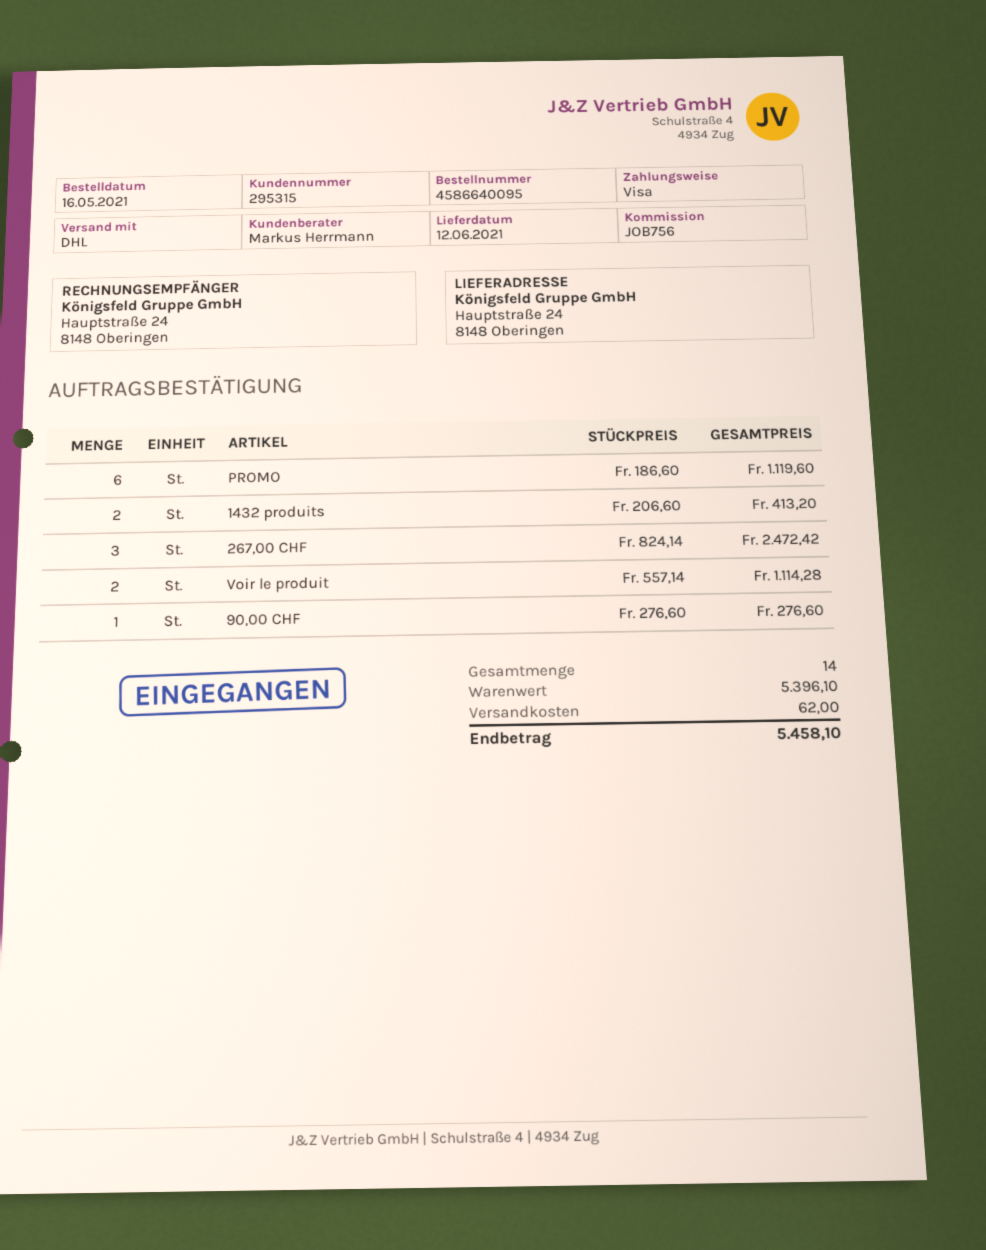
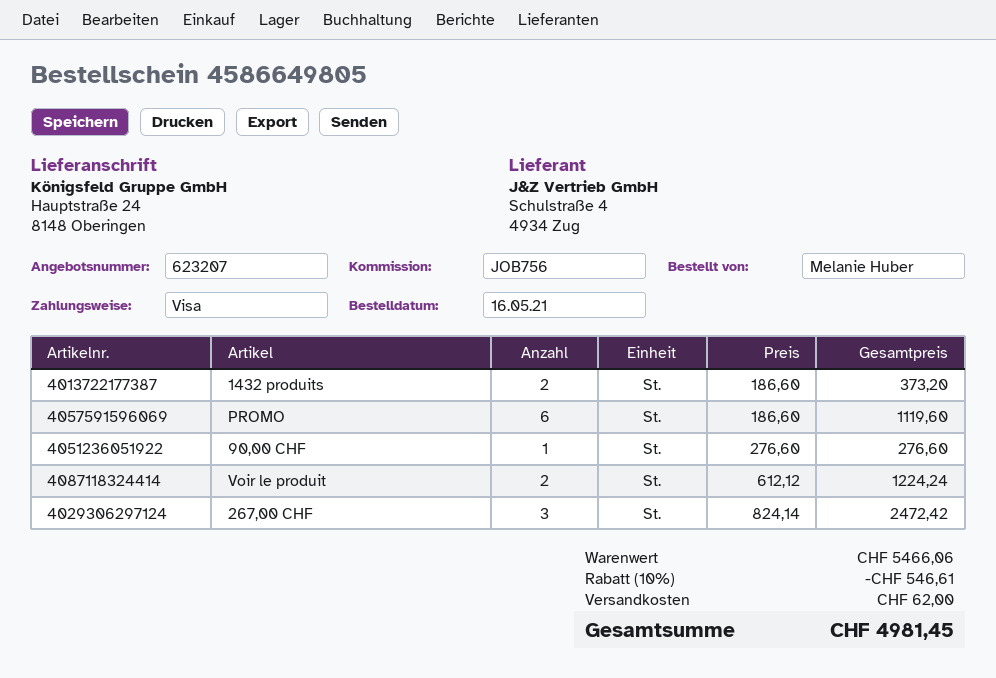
order number: 4586640095 -> 4586649805
1432 produits: 2 x 206.60 = 413.20 -> 2 x 186.60 = 373.20
Voir le produit: 2 x 557.14 = 1114.28 -> 2 x 612.12 = 1224.24
subtotal: 5396.10 -> 5466.06
discount: none -> 10% = 546.61
total: 5458.10 -> 4981.45

